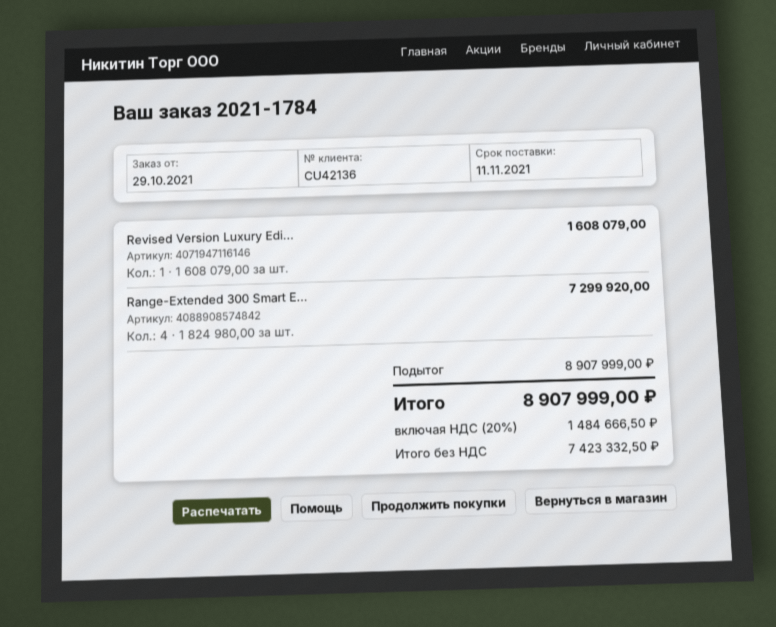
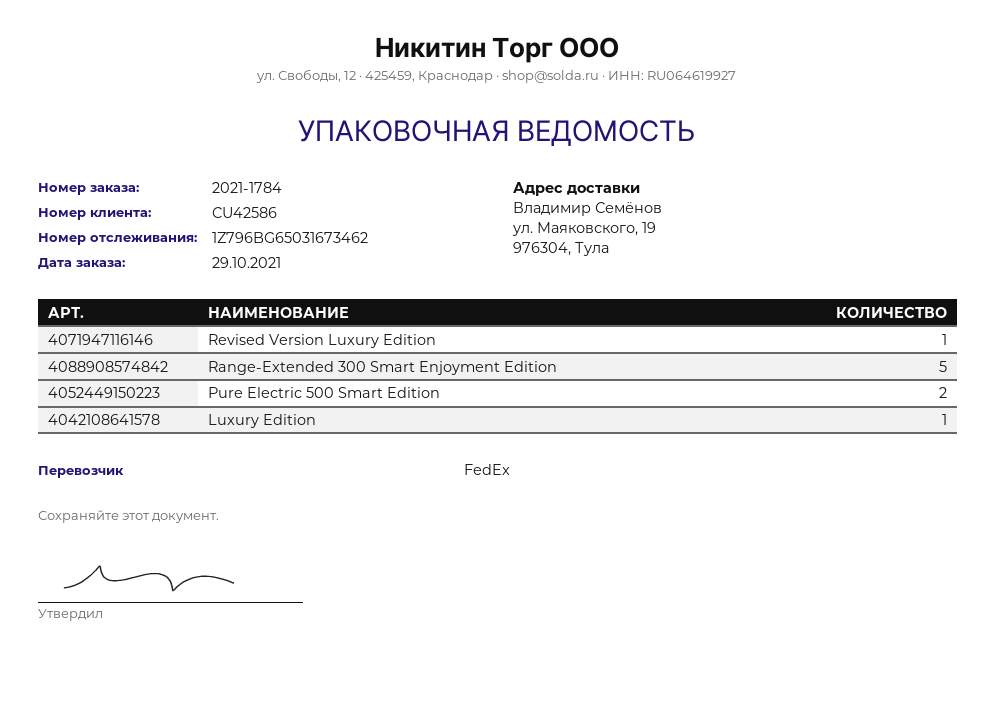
customer number: CU42136 -> CU42586
Range-Extended 300 Smart E...: 4 -> 5
Pure Electric 500 Smart Edition: none -> 2
Luxury Edition: none -> 1

